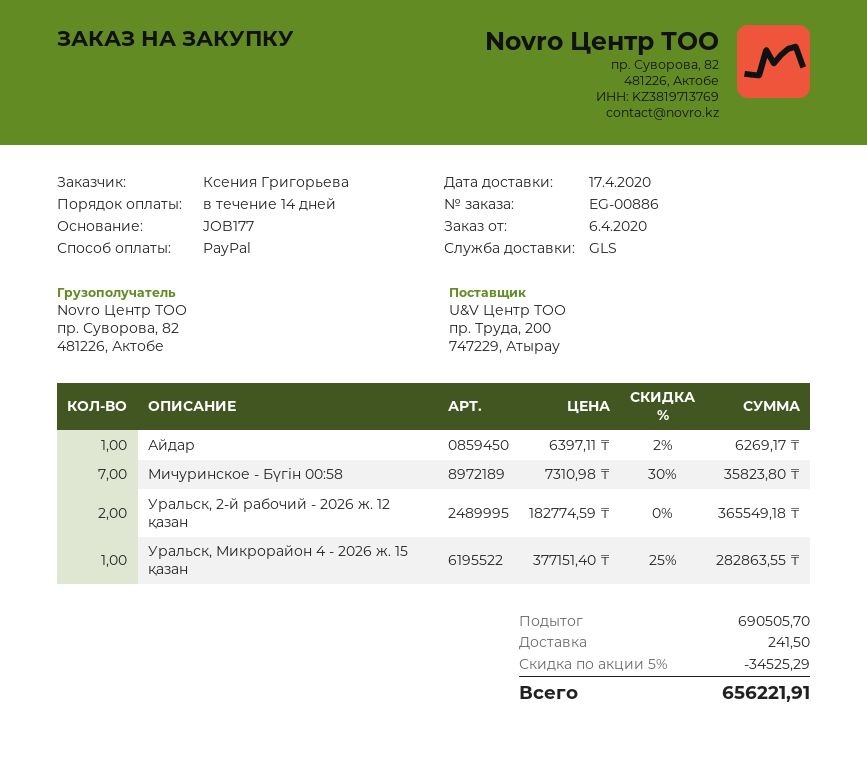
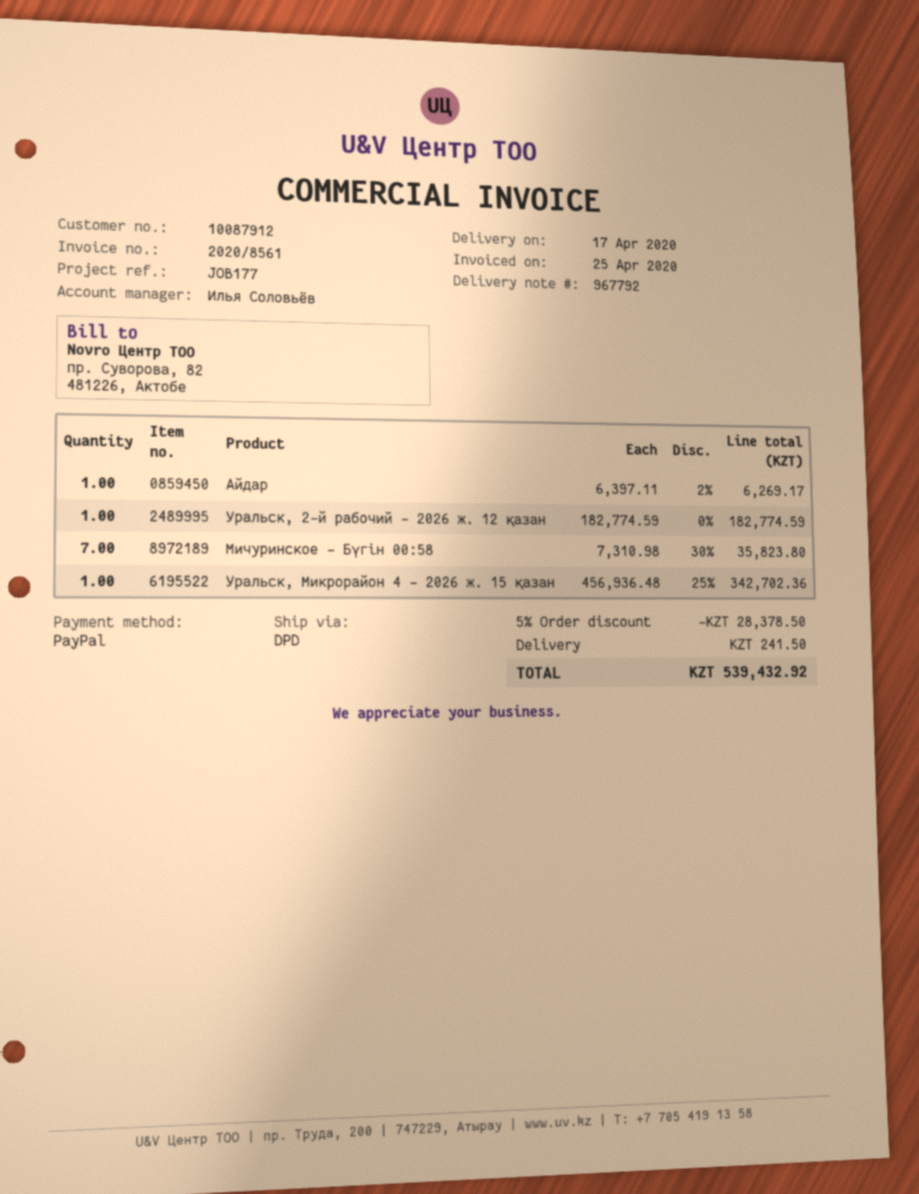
shipping method: GLS -> DPD
Уральск, 2-й рабочий - 2026 ж. 12 қазан: 2 x 182774.59 = 365549.18 -> 1 x 182774.59 = 182774.59
Уральск, Микрорайон 4 - 2026 ж. 15 қазан: 1 x 377151.40 - 25% = 282863.55 -> 1 x 456936.48 - 25% = 342702.36
discount: 5% = 34525.29 -> 5% = 28378.50
total: 656221.91 -> 539432.92

